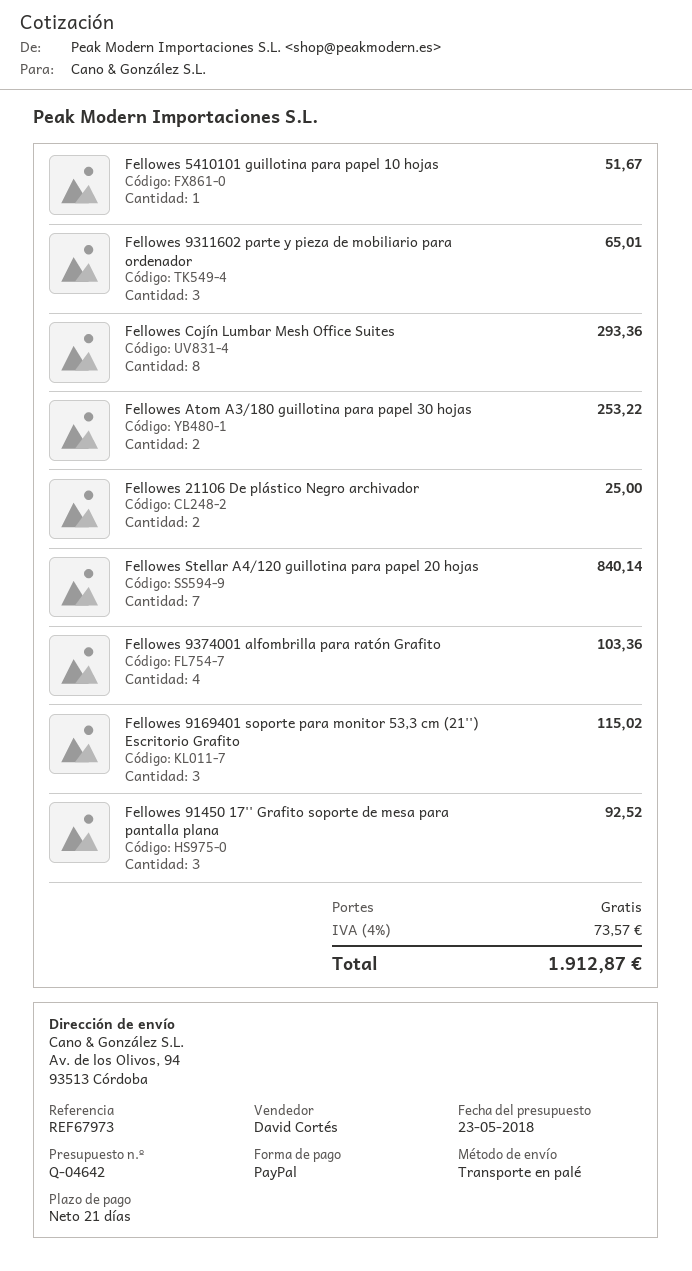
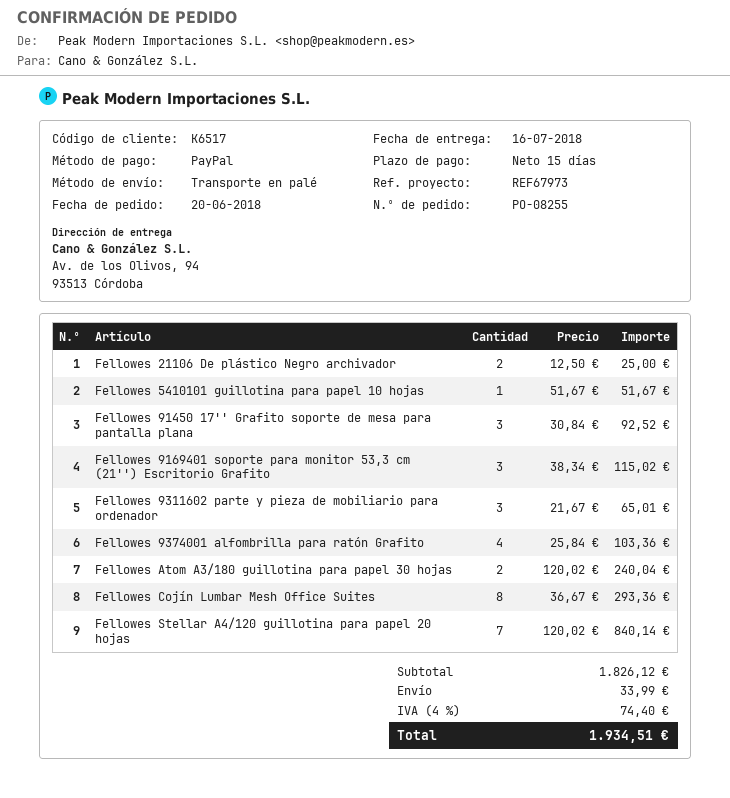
payment terms: 21 days -> 15 days
Fellowes Atom A3/180 guillotina para papel 30 hojas: 2 for 253.22 -> 2 for 240.04
shipping: 0.00 -> 33.99
tax: 4% = 73.57 -> 4% = 74.40
total: 1912.87 -> 1934.51

